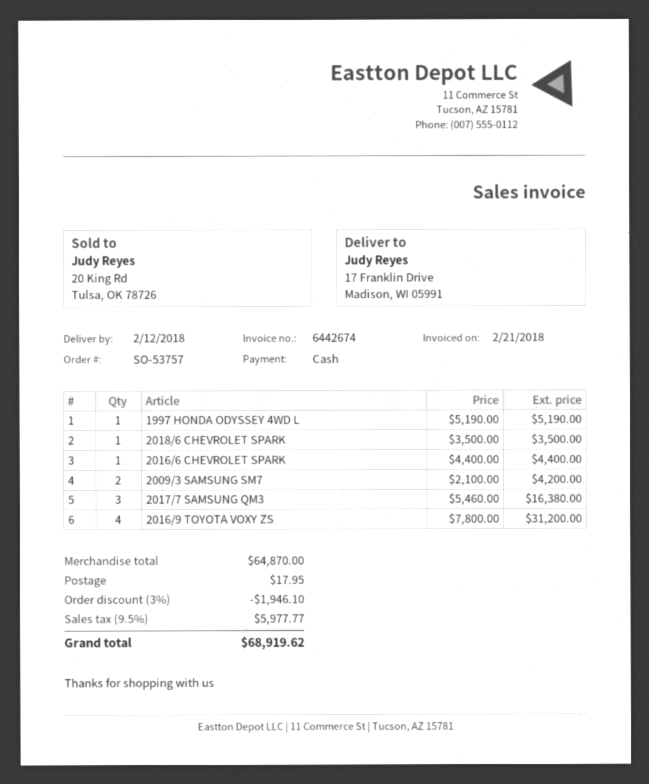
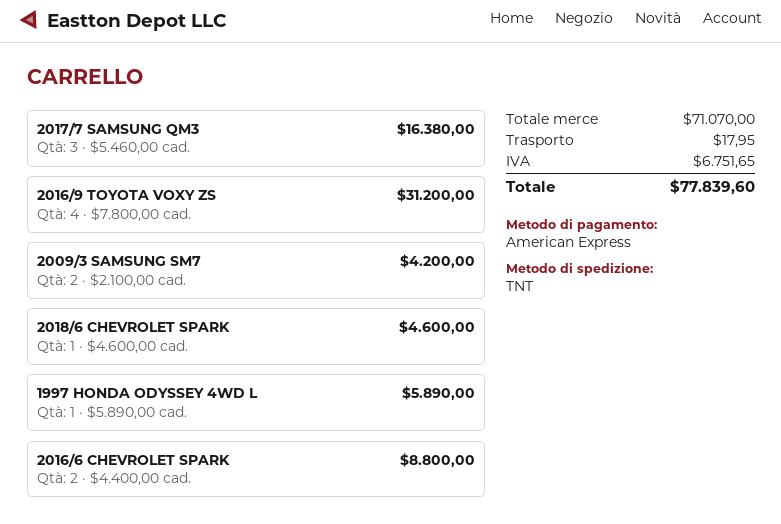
payment method: cash -> American Express
1997 HONDA ODYSSEY 4WD L: 1 x 5190.00 = 5190.00 -> 1 x 5890.00 = 5890.00
2018/6 CHEVROLET SPARK: 1 x 3500.00 = 3500.00 -> 1 x 4600.00 = 4600.00
2016/6 CHEVROLET SPARK: 1 x 4400.00 = 4400.00 -> 2 x 4400.00 = 8800.00
subtotal: 64870.00 -> 71070.00
discount: 3% = 1946.10 -> none
tax: 5977.77 -> 6751.65
total: 68919.62 -> 77839.60

